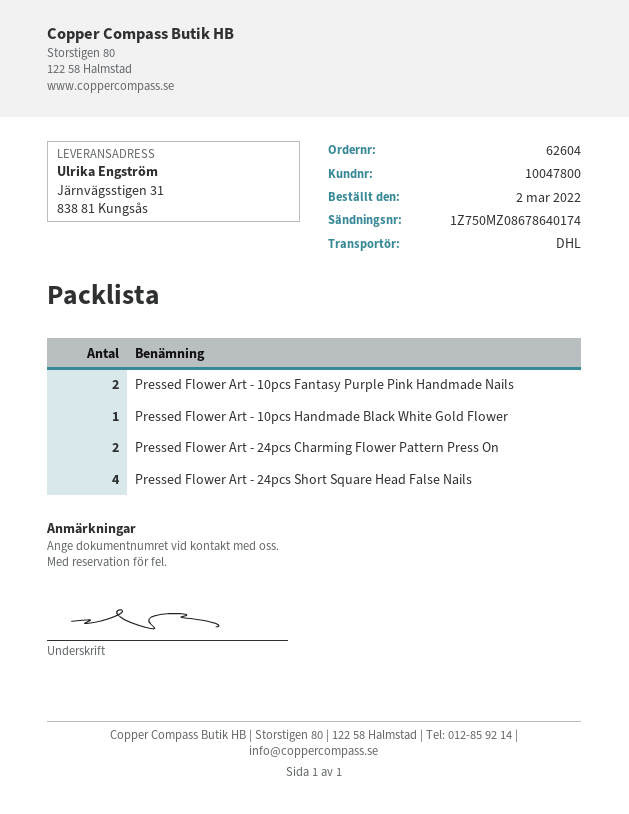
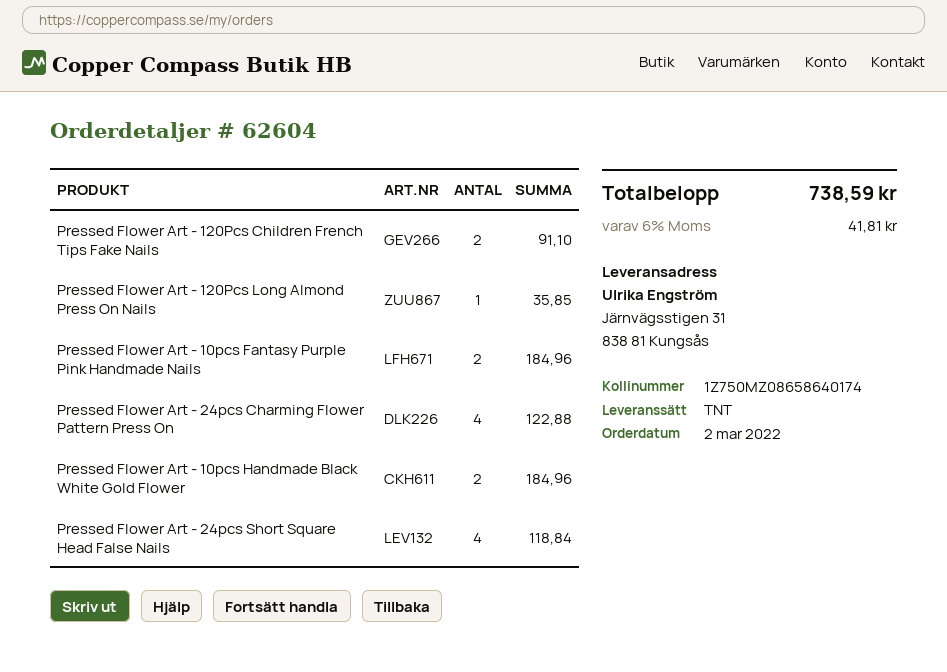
shipping method: DHL -> TNT
tracking number: 1Z750MZ08678640174 -> 1Z750MZ08658640174
Pressed Flower Art - 10pcs Handmade Black White Gold Flower: 1 -> 2
Pressed Flower Art - 24pcs Charming Flower Pattern Press On: 2 -> 4
Pressed Flower Art - 120Pcs Children French Tips Fake Nails: none -> 2
Pressed Flower Art - 120Pcs Long Almond Press On Nails: none -> 1

